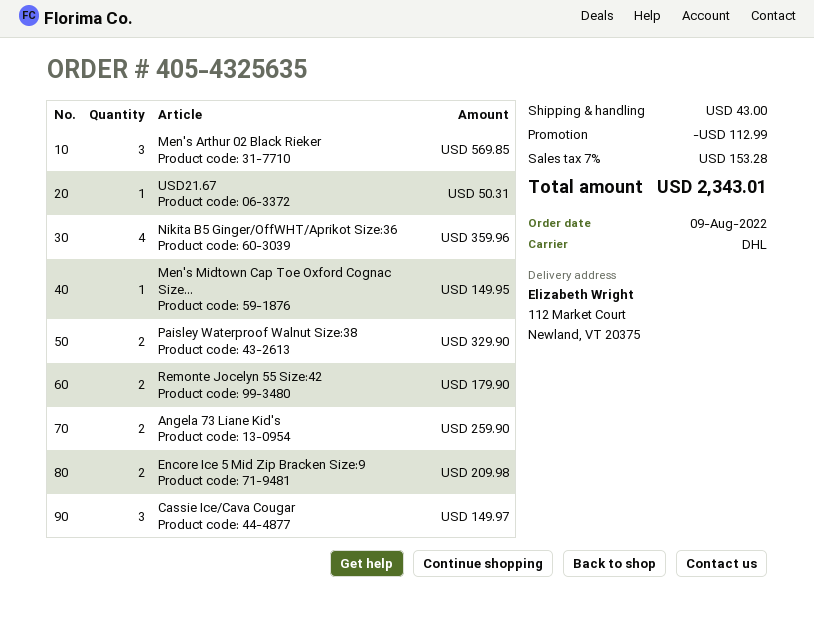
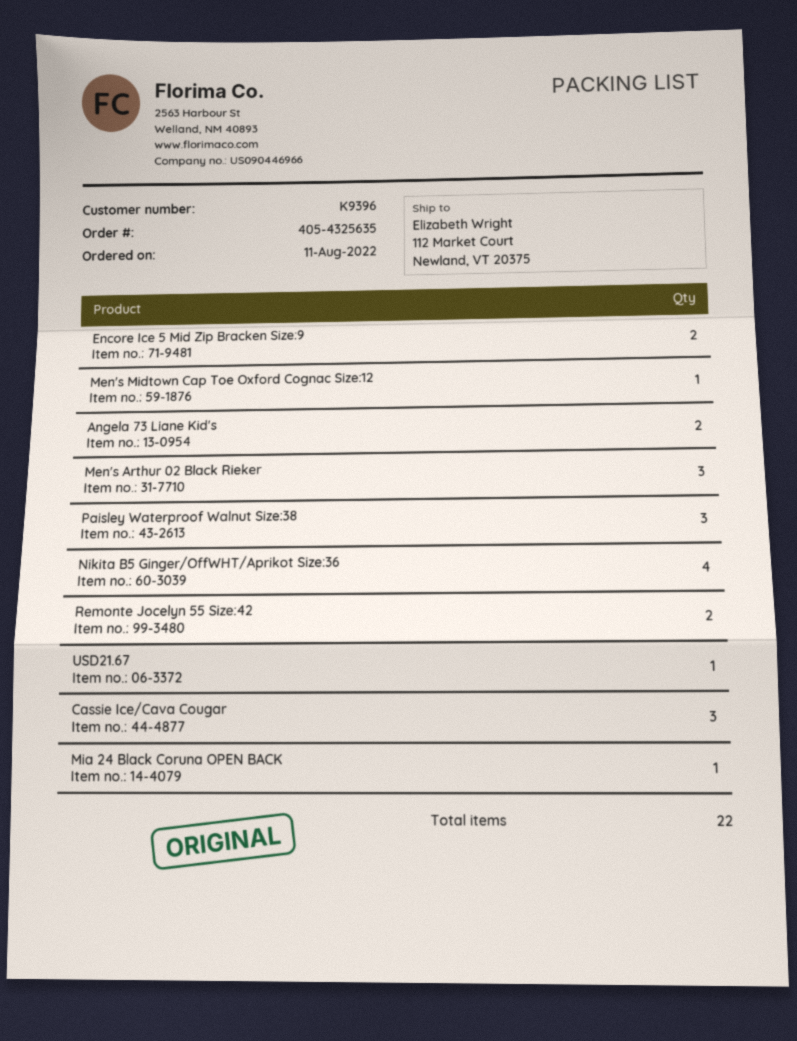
order date: 2022-08-09 -> 2022-08-11
Paisley Waterproof Walnut Size:38: 2 -> 3
Mia 24 Black Coruna OPEN BACK: none -> 1

